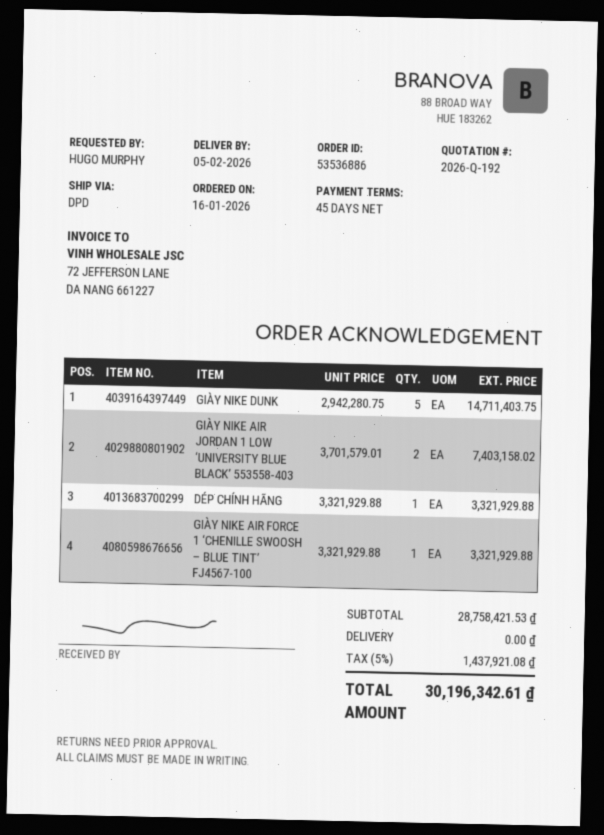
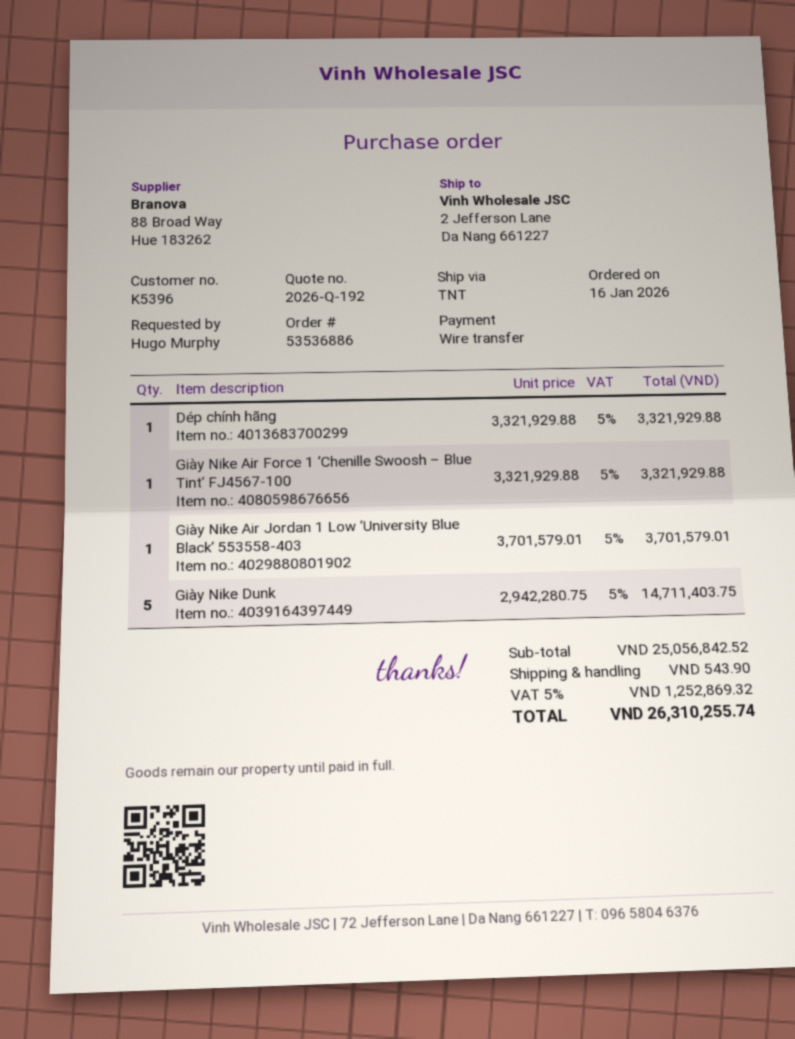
shipping method: DPD -> TNT
GIÀY NIKE AIR JORDAN 1 LOW ‘UNIVERSITY BLUE BLACK’ 553558-403: 2 x 3701579.01 = 7403158.02 -> 1 x 3701579.01 = 3701579.01
subtotal: 28758421.53 -> 25056842.52
shipping: 0.00 -> 543.90
tax: 5% = 1437921.08 -> 5% = 1252869.32
total: 30196342.61 -> 26310255.74

